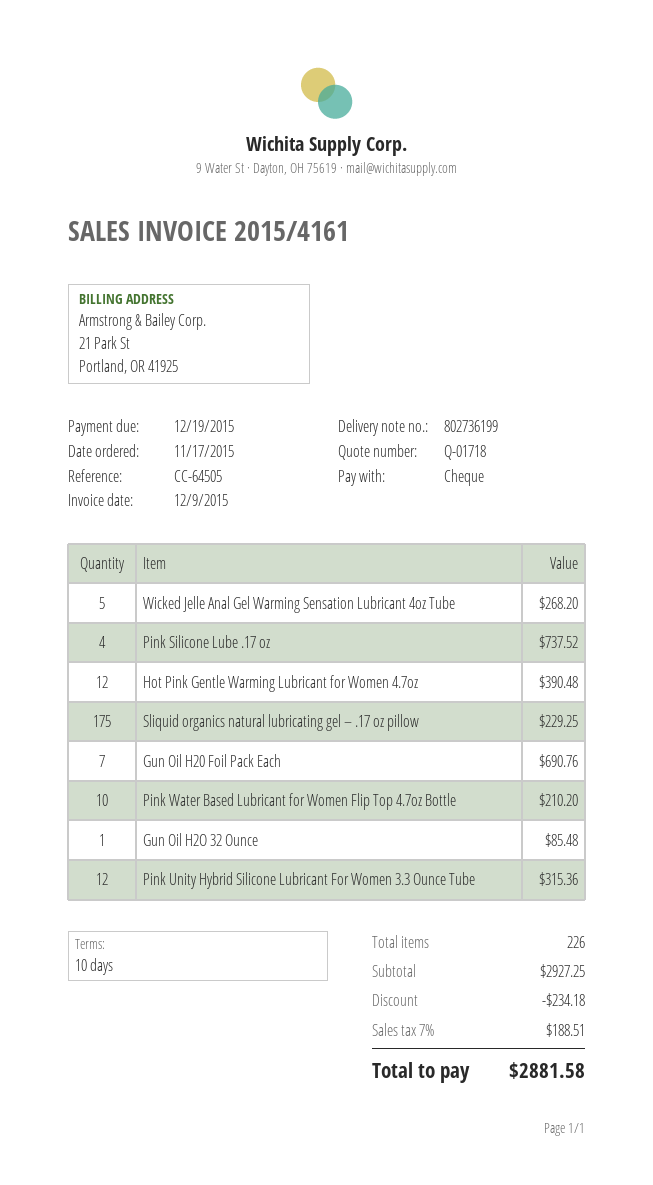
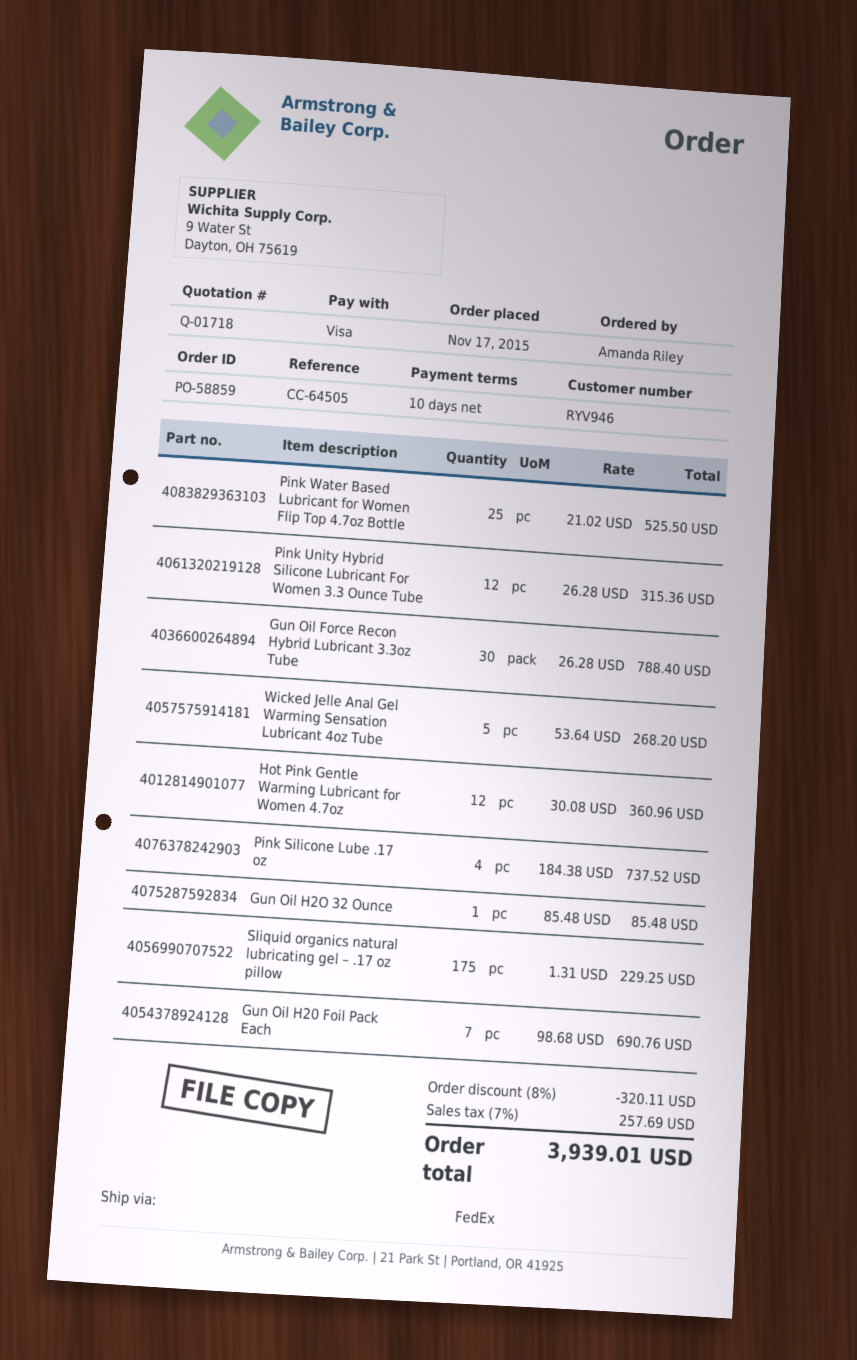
payment method: cheque -> Visa
Hot Pink Gentle Warming Lubricant for Women 4.7oz: 12 for 390.48 -> 12 for 360.96
Pink Water Based Lubricant for Women Flip Top 4.7oz Bottle: 10 for 210.20 -> 25 for 525.50
Gun Oil Force Recon Hybrid Lubricant 3.3oz Tube: none -> 30 for 788.40
discount: 234.18 -> 320.11
tax: 7% = 188.51 -> 7% = 257.69
total: 2881.58 -> 3939.01

